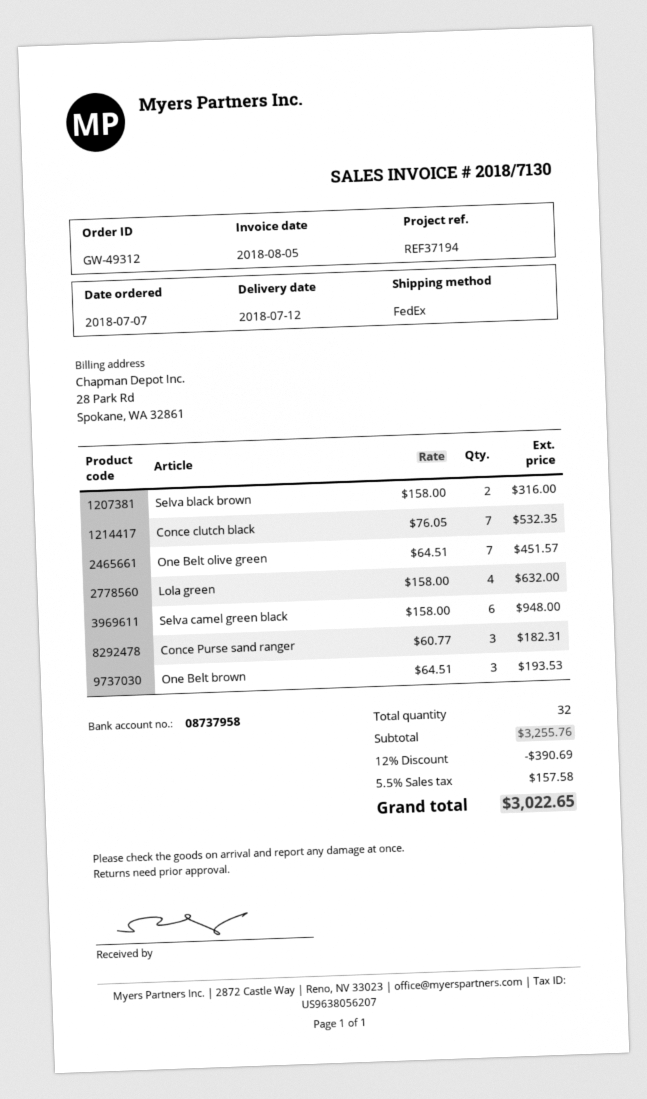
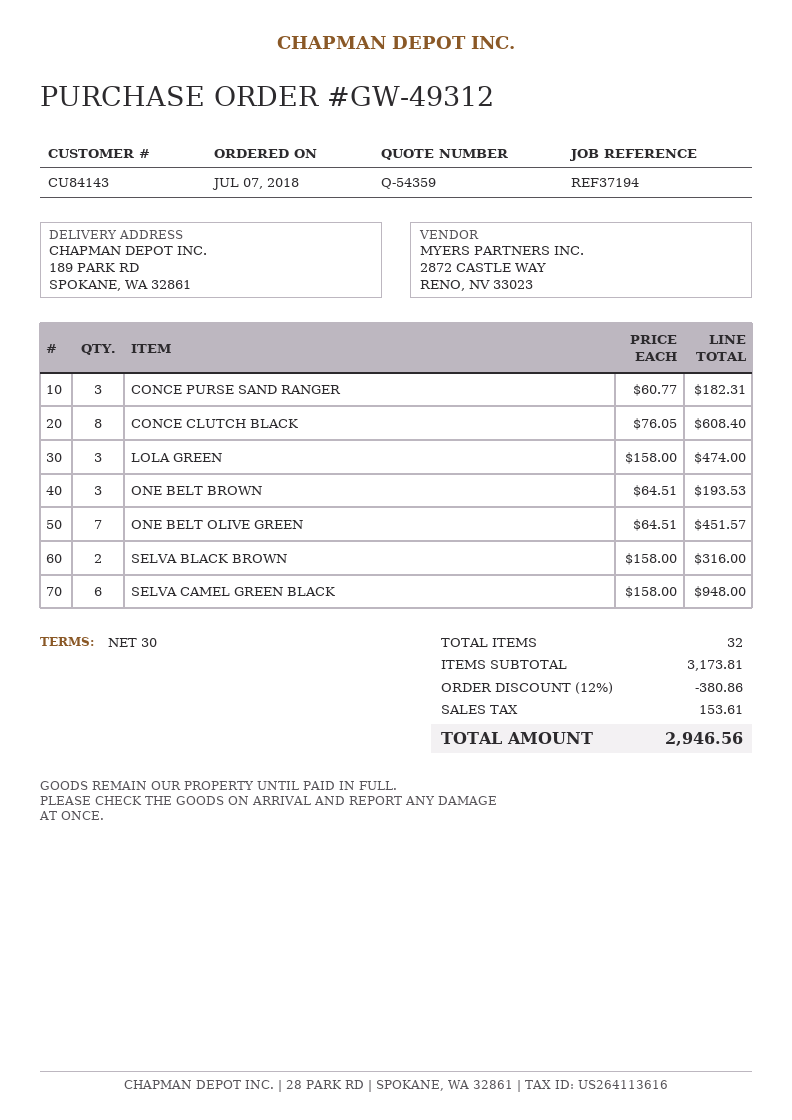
Conce clutch black: 7 x 76.05 = 532.35 -> 8 x 76.05 = 608.40
Lola green: 4 x 158.00 = 632.00 -> 3 x 158.00 = 474.00
subtotal: 3255.76 -> 3173.81
discount: 12% = 390.69 -> 12% = 380.86
tax: 157.58 -> 153.61
total: 3022.65 -> 2946.56

